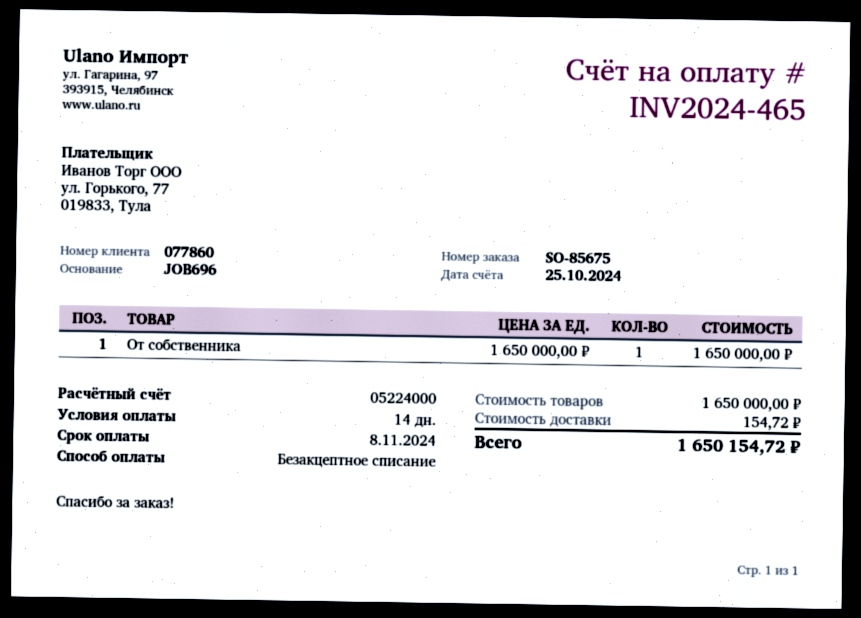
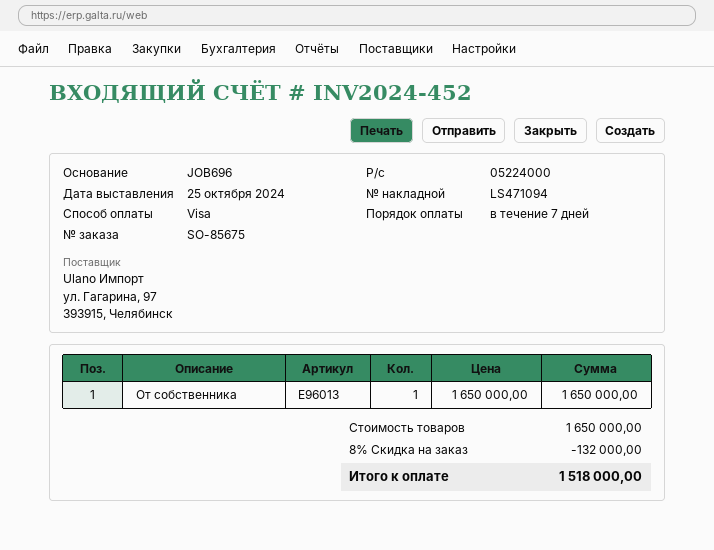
invoice number: INV2024-465 -> INV2024-452
payment terms: 14 days -> 7 days
payment method: direct debit -> Visa
discount: none -> 8% = 132000.00
shipping: 154.72 -> none
total: 1650154.72 -> 1518000.00

